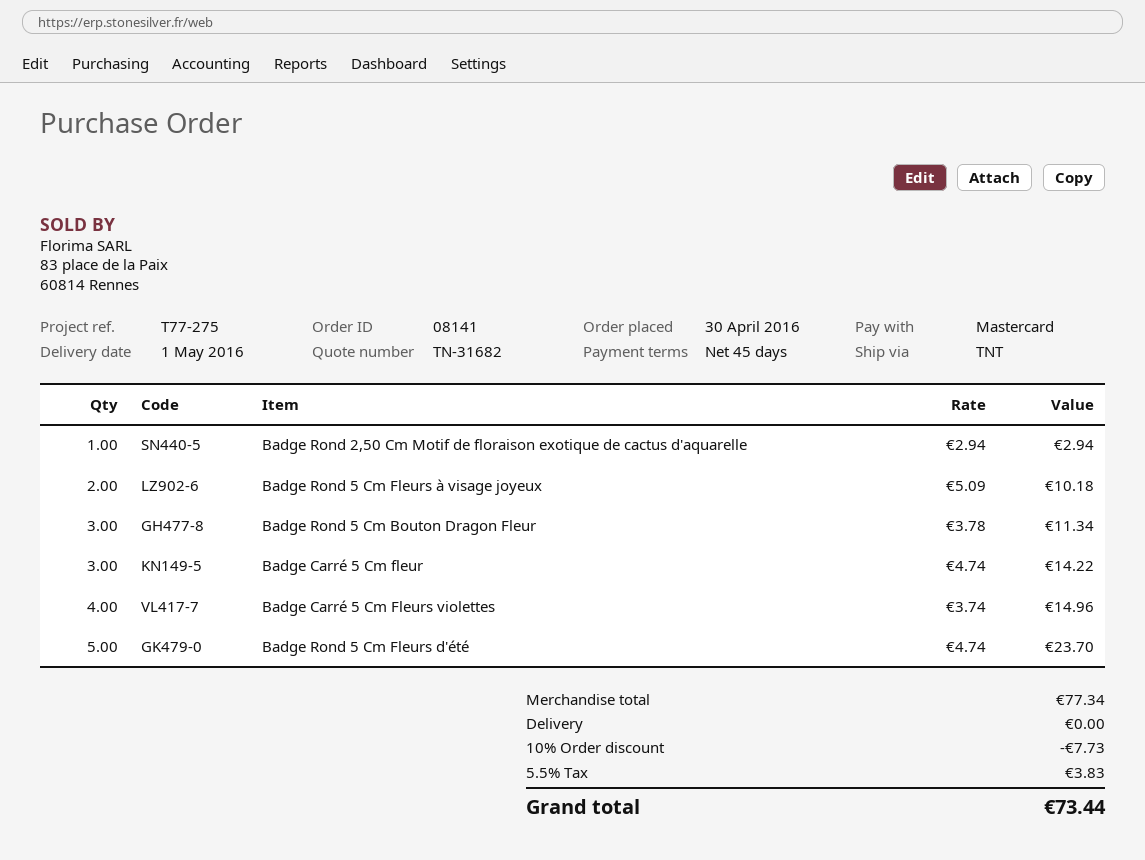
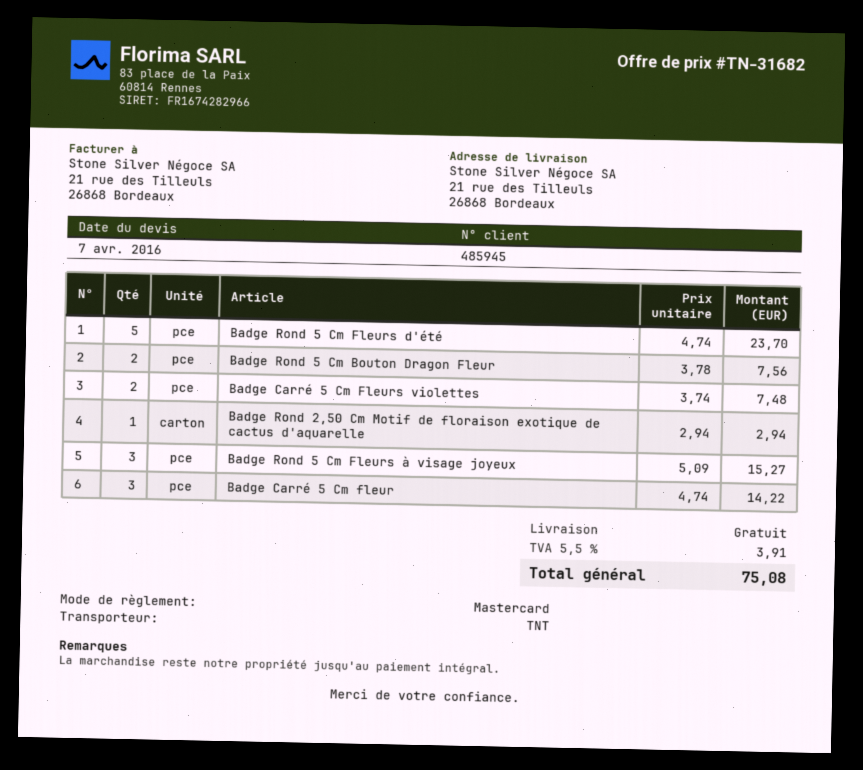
Badge Rond 5 Cm Fleurs à visage joyeux: 2 x 5.09 = 10.18 -> 3 x 5.09 = 15.27
Badge Rond 5 Cm Bouton Dragon Fleur: 3 x 3.78 = 11.34 -> 2 x 3.78 = 7.56
Badge Carré 5 Cm Fleurs violettes: 4 x 3.74 = 14.96 -> 2 x 3.74 = 7.48
discount: 10% = 7.73 -> none
tax: 5.5% = 3.83 -> 5.5% = 3.91
total: 73.44 -> 75.08

